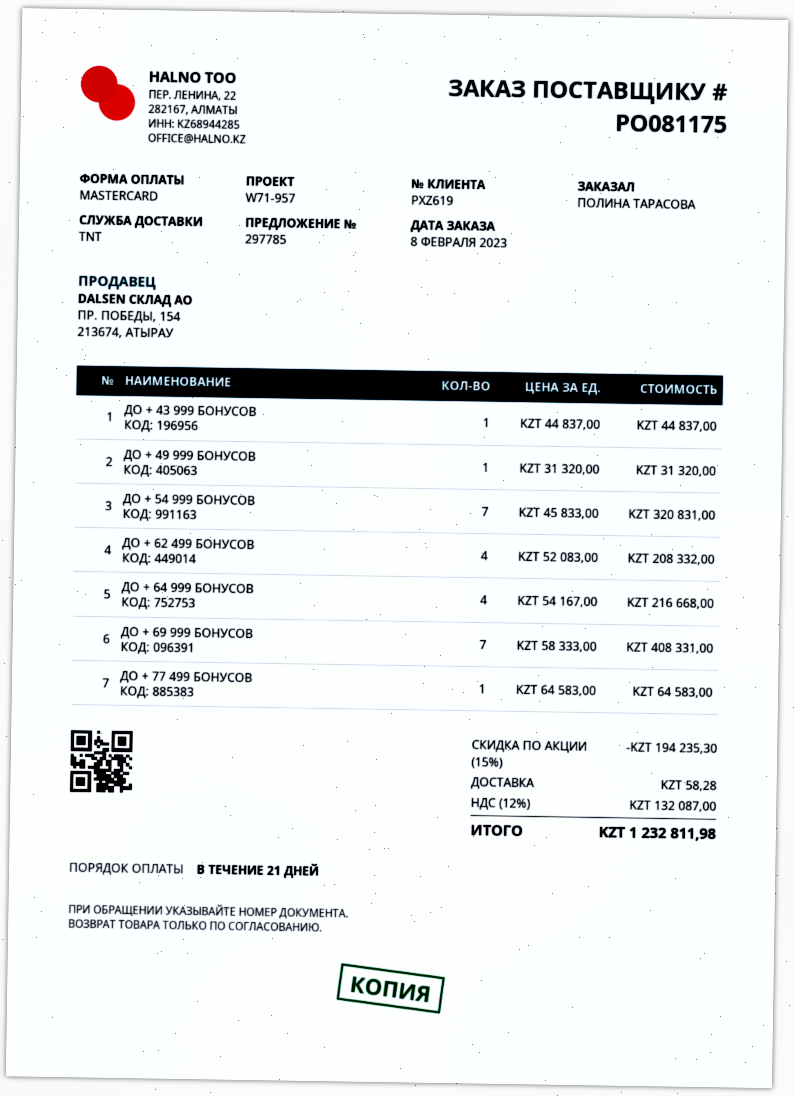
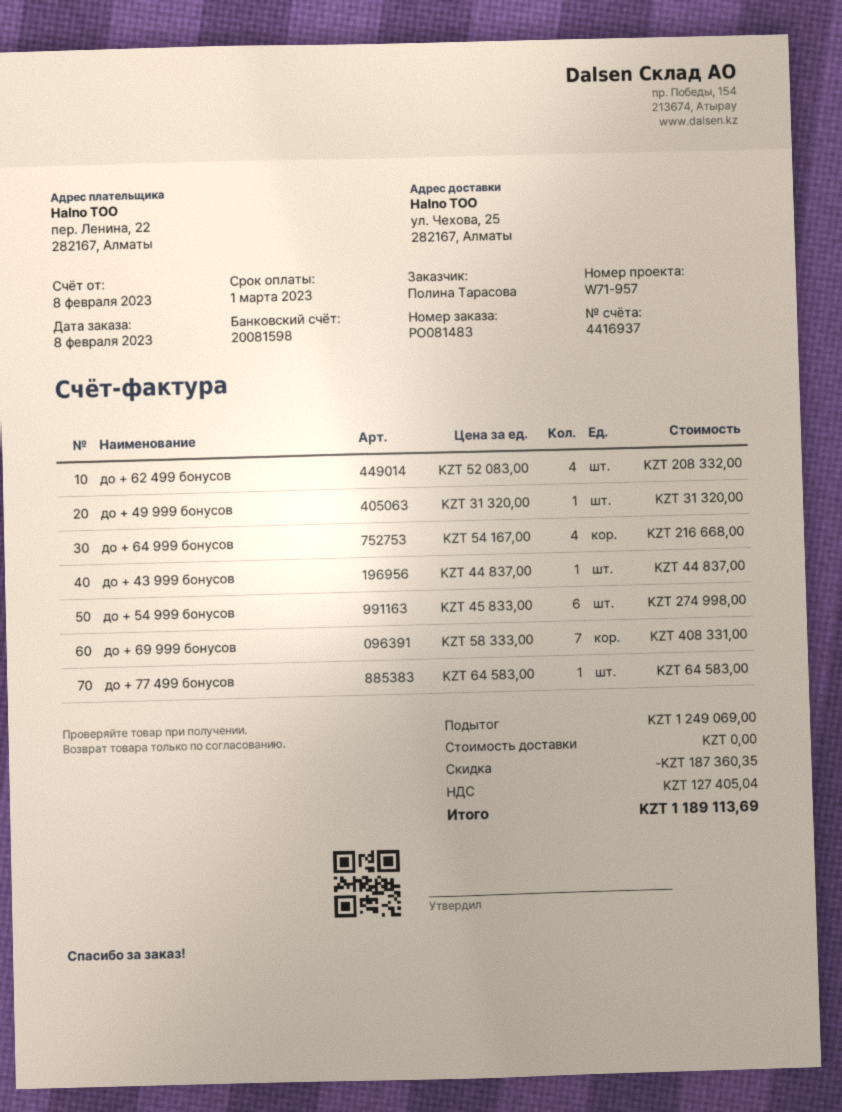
order number: PO081175 -> PO081483
ДО + 54 999 БОНУСОВ: 7 x 45833.00 = 320831.00 -> 6 x 45833.00 = 274998.00
discount: 194235.30 -> 187360.35
shipping: 58.28 -> 0.00
tax: 132087.00 -> 127405.04
total: 1232811.98 -> 1189113.69

